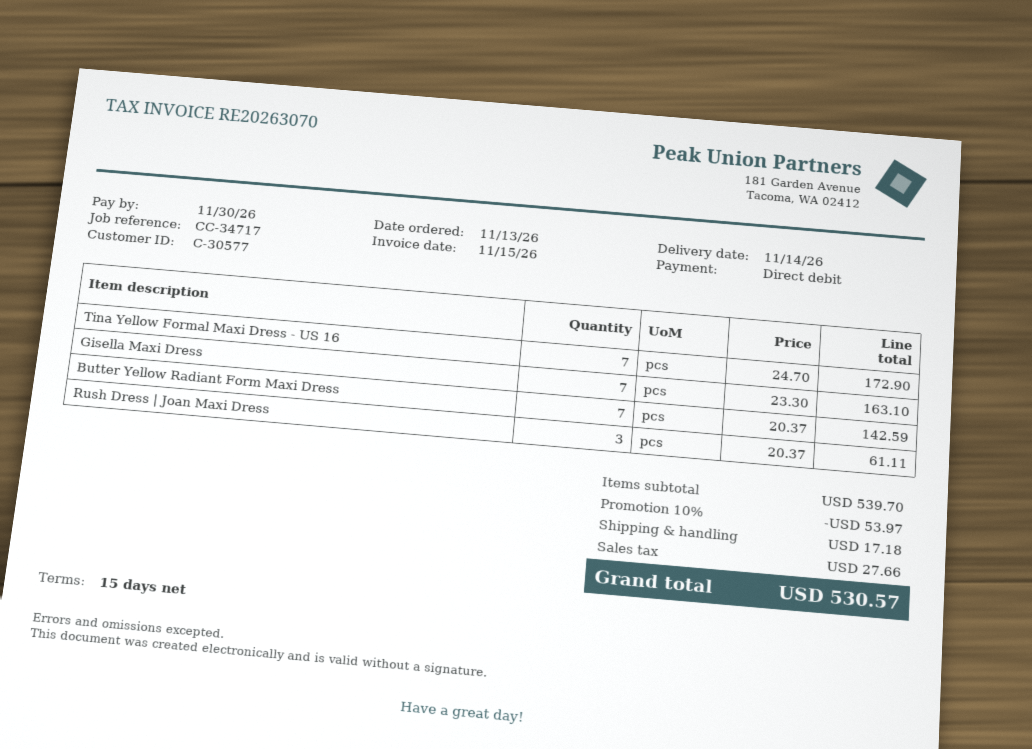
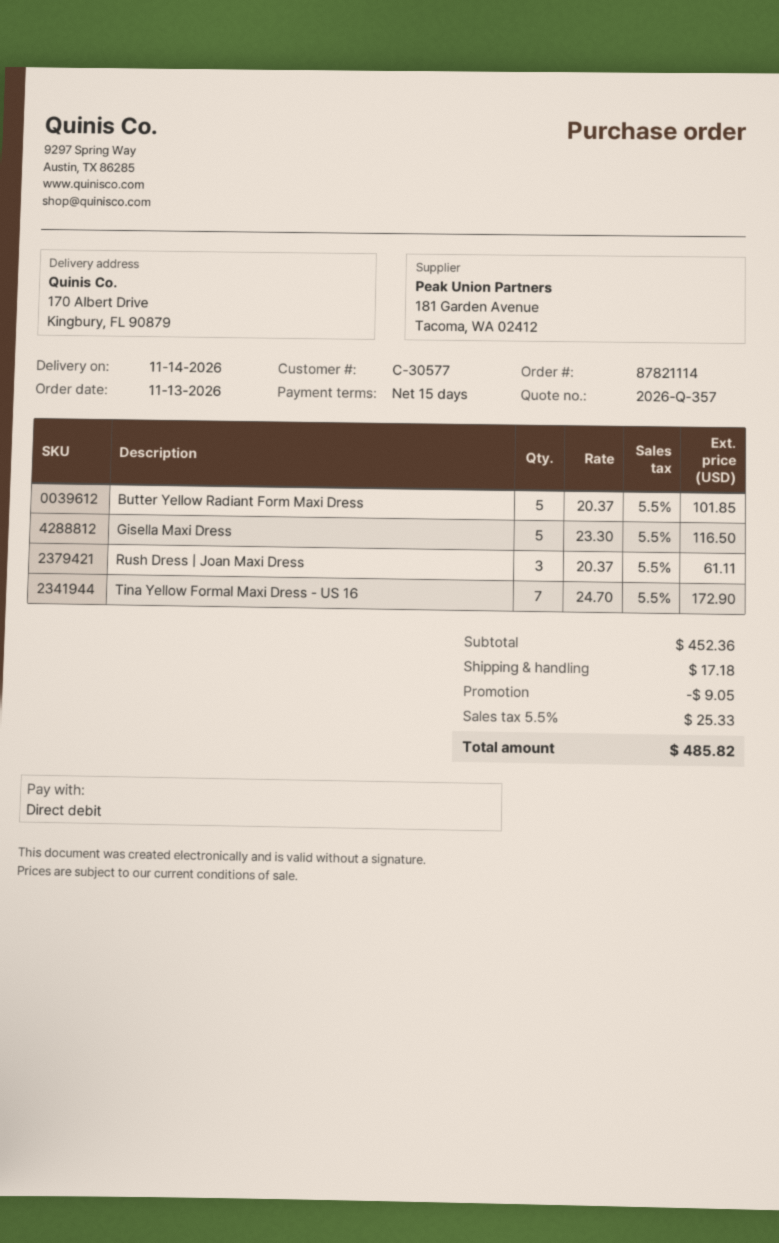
Gisella Maxi Dress: 7 x 23.30 = 163.10 -> 5 x 23.30 = 116.50
Butter Yellow Radiant Form Maxi Dress: 7 x 20.37 = 142.59 -> 5 x 20.37 = 101.85
subtotal: 539.70 -> 452.36
discount: 53.97 -> 9.05
tax: 27.66 -> 25.33
total: 530.57 -> 485.82

